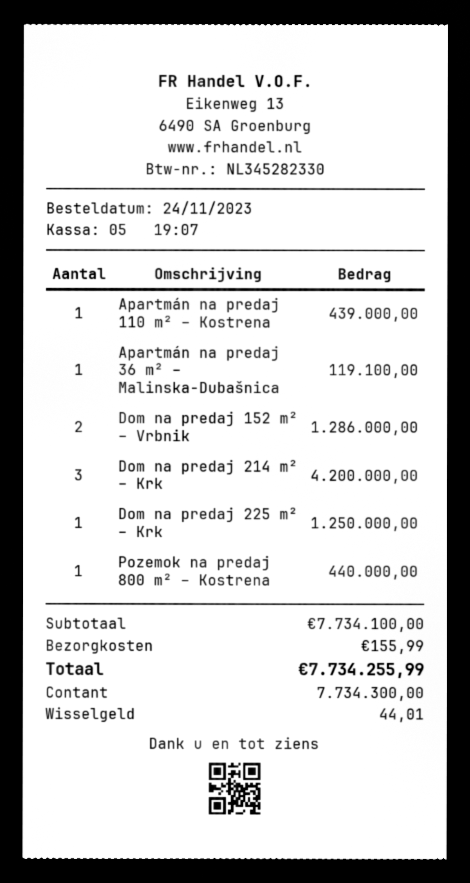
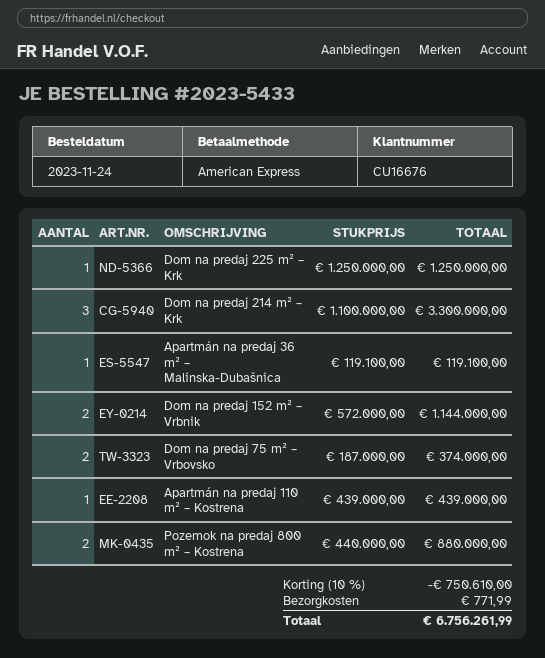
payment method: cash -> American Express
Dom na predaj 152 m² – Vrbnik: 2 for 1286000.00 -> 2 for 1144000.00
Dom na predaj 214 m² – Krk: 3 for 4200000.00 -> 3 for 3300000.00
Pozemok na predaj 800 m² – Kostrena: 1 for 440000.00 -> 2 for 880000.00
Dom na predaj 75 m² – Vrbovsko: none -> 2 for 374000.00
discount: none -> 10% = 750610.00
shipping: 155.99 -> 771.99
total: 7734255.99 -> 6756261.99

